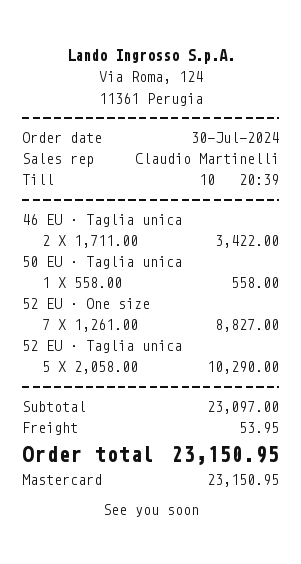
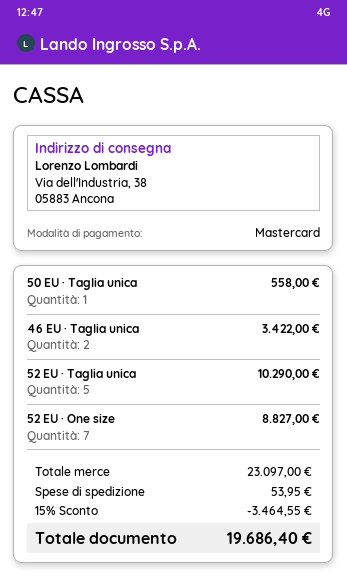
discount: none -> 15% = 3464.55
total: 23150.95 -> 19686.40

